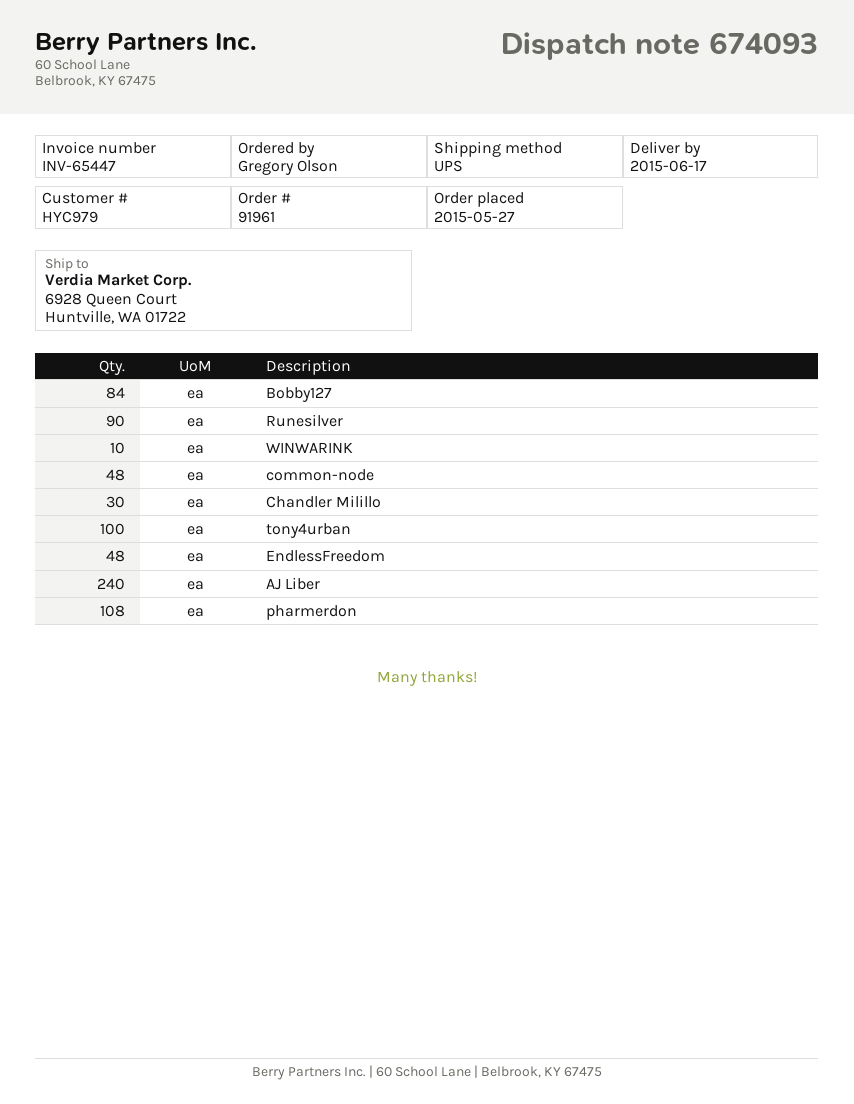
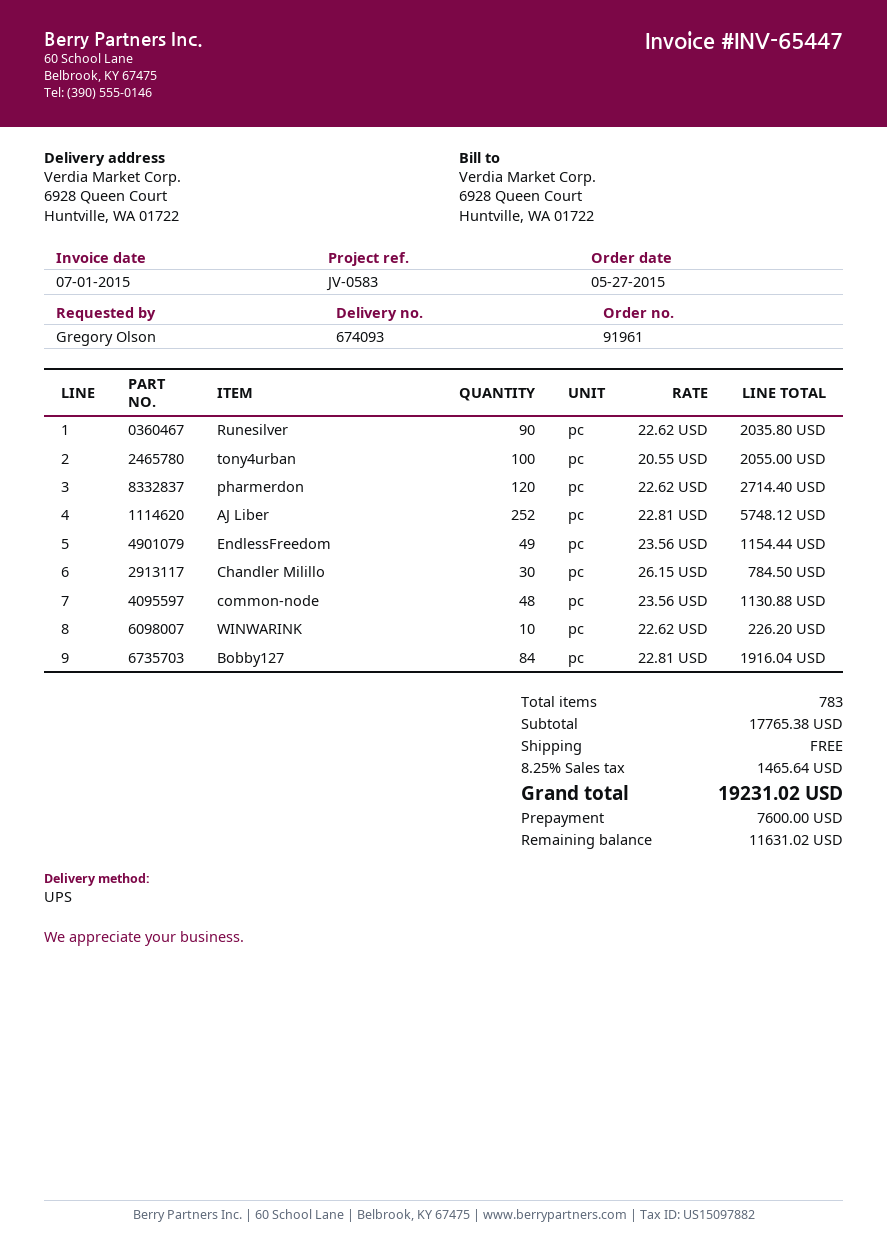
EndlessFreedom: 48 -> 49
AJ Liber: 240 -> 252
pharmerdon: 108 -> 120

